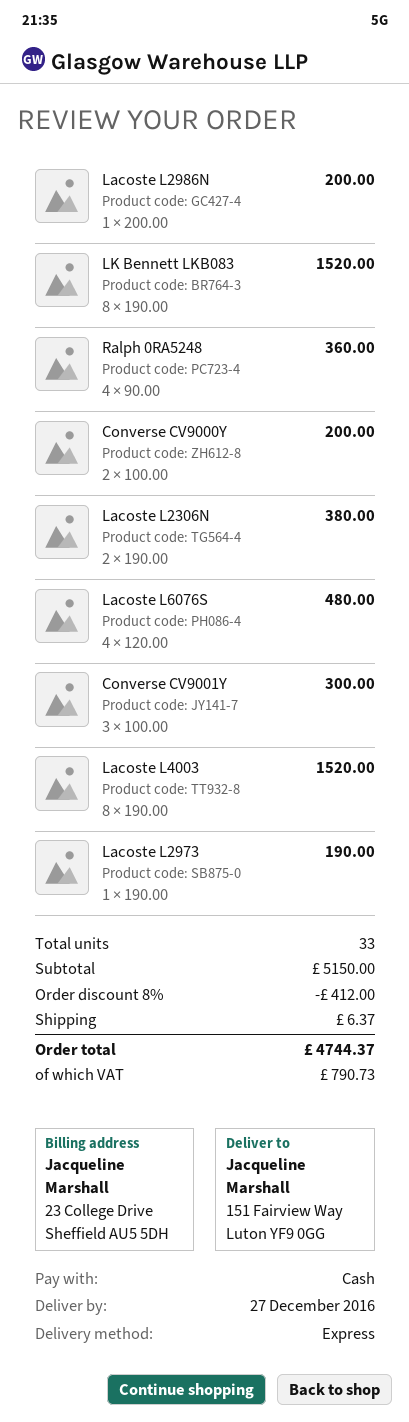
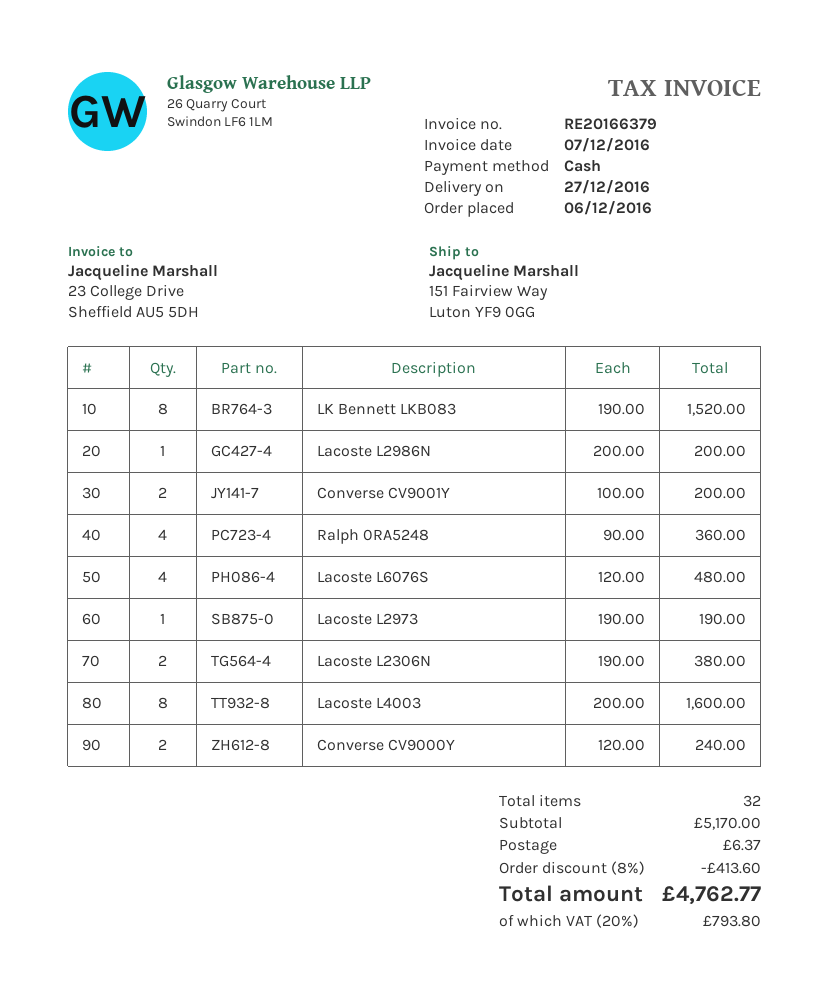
Converse CV9000Y: 2 x 100.00 = 200.00 -> 2 x 120.00 = 240.00
Converse CV9001Y: 3 x 100.00 = 300.00 -> 2 x 100.00 = 200.00
Lacoste L4003: 8 x 190.00 = 1520.00 -> 8 x 200.00 = 1600.00
total quantity: 33 -> 32
subtotal: 5150.00 -> 5170.00
discount: 8% = 412.00 -> 8% = 413.60
tax: 790.73 -> 793.80
total: 4744.37 -> 4762.77

